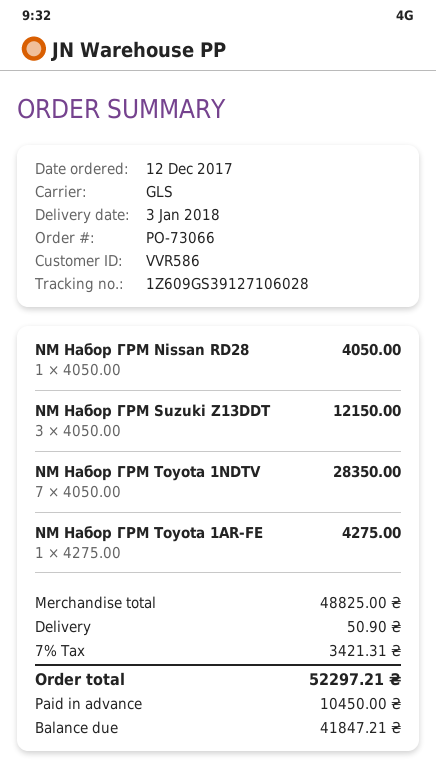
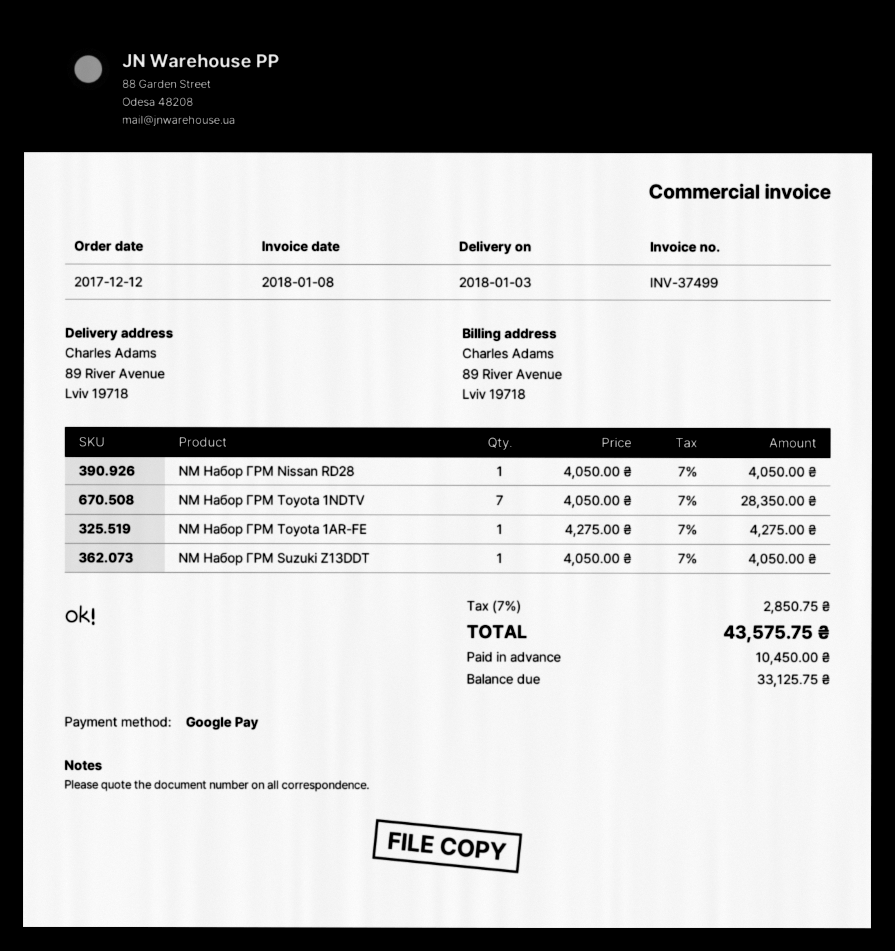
NM Набор ГРМ Suzuki Z13DDT: 3 x 4050.00 = 12150.00 -> 1 x 4050.00 = 4050.00
shipping: 50.90 -> none
tax: 7% = 3421.31 -> 7% = 2850.75
total: 52297.21 -> 43575.75
balance: 41847.21 -> 33125.75

